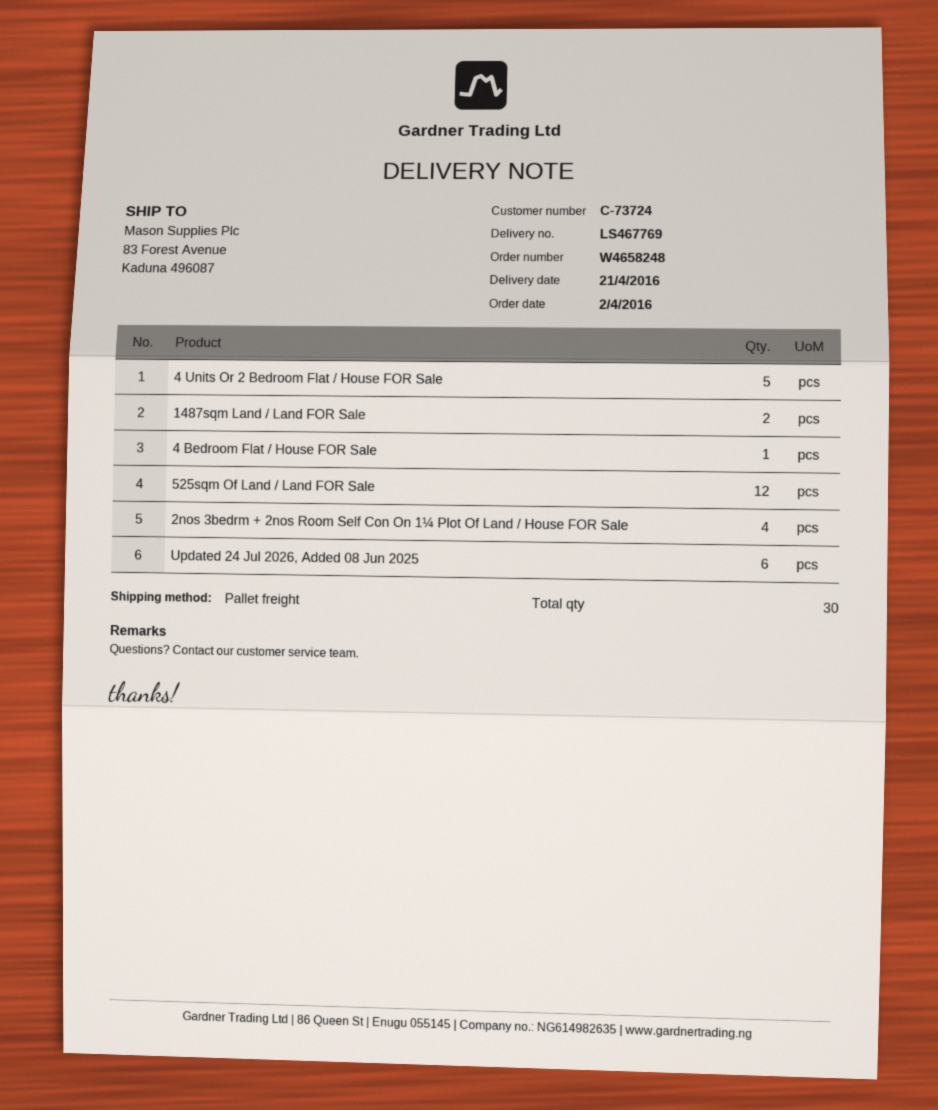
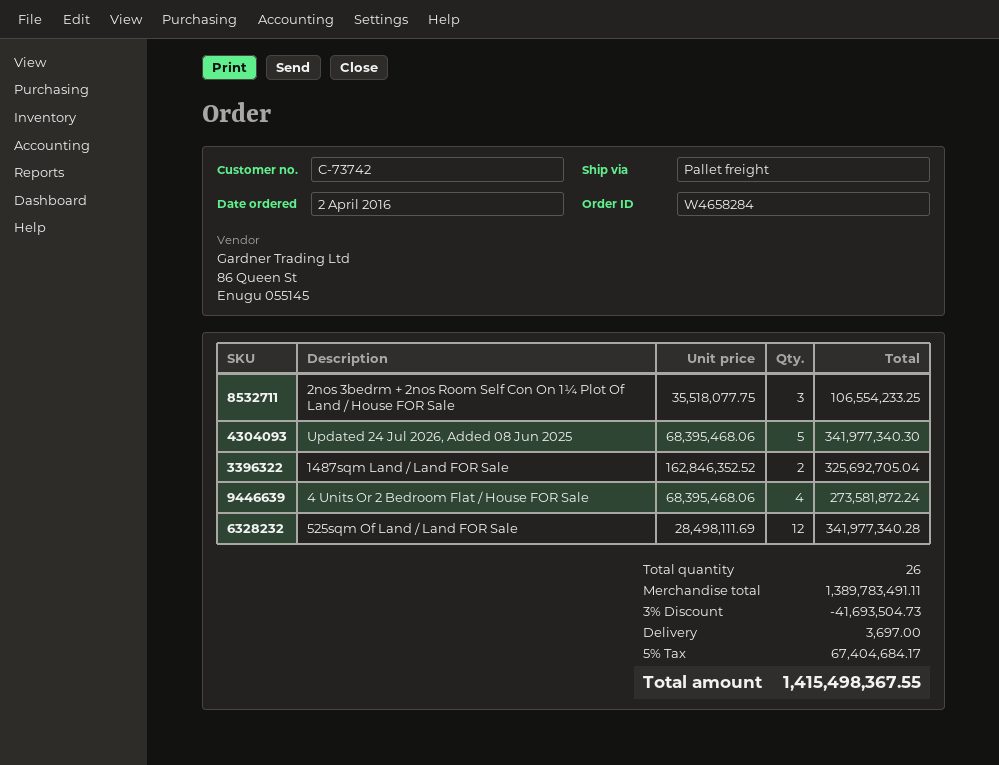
order number: W4658248 -> W4658284
customer number: C-73724 -> C-73742
4 Units Or 2 Bedroom Flat / House FOR Sale: 5 -> 4
4 Bedroom Flat / House FOR Sale: 1 -> none
2nos 3bedrm + 2nos Room Self Con On 1¼ Plot Of Land / House FOR Sale: 4 -> 3
Updated 24 Jul 2026, Added 08 Jun 2025: 6 -> 5
total quantity: 30 -> 26

